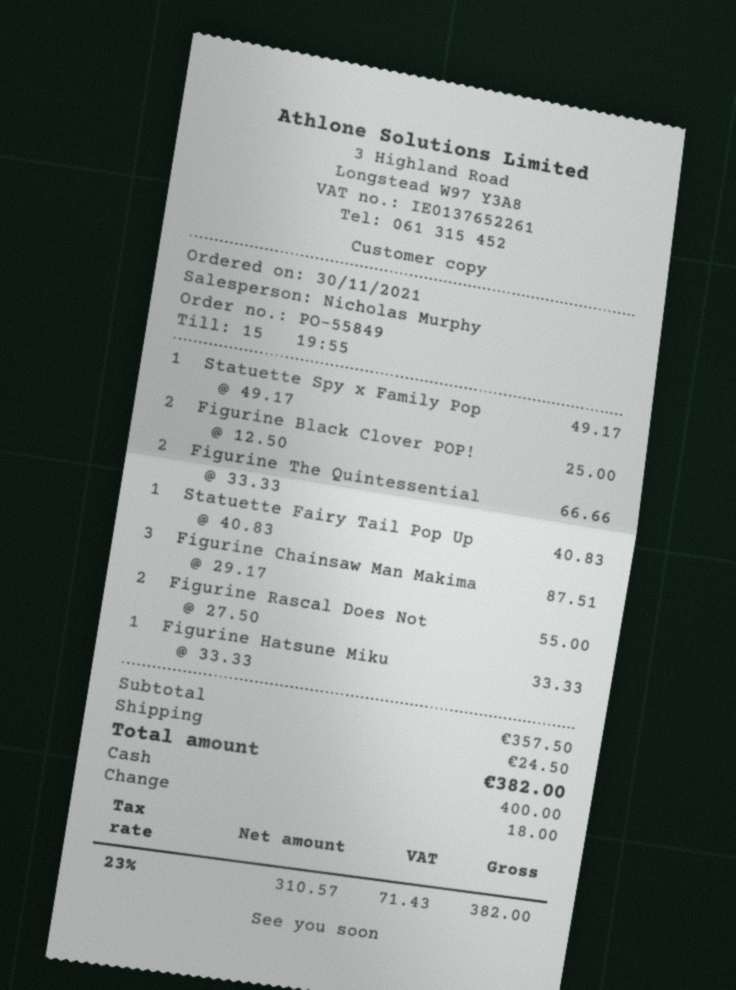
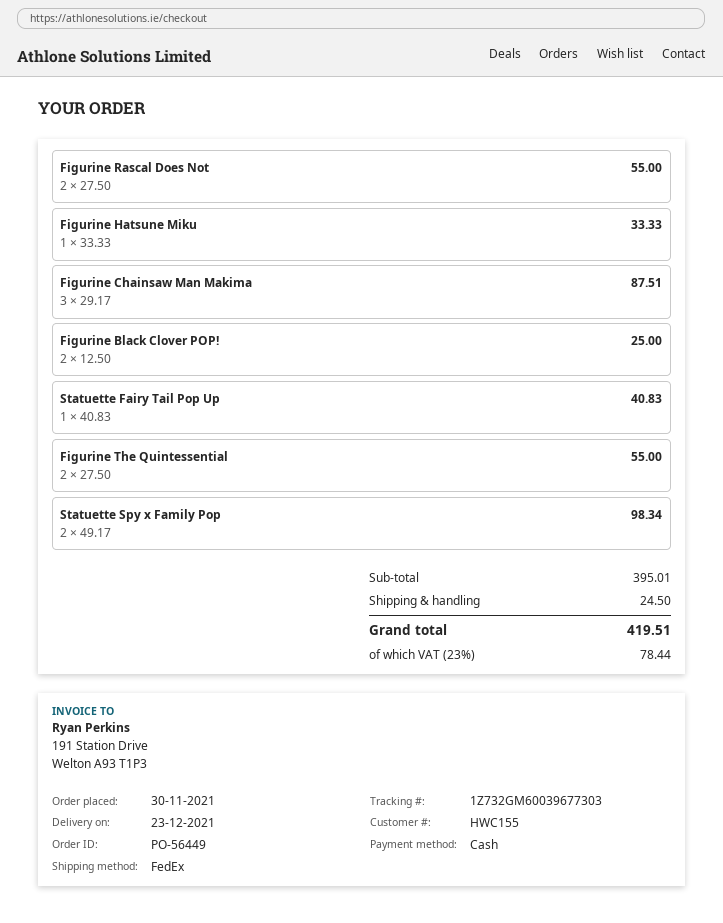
order number: PO-55849 -> PO-56449
Statuette Spy x Family Pop: 1 x 49.17 = 49.17 -> 2 x 49.17 = 98.34
Figurine The Quintessential: 2 x 33.33 = 66.66 -> 2 x 27.50 = 55.00
subtotal: 357.50 -> 395.01
tax: 23% = 71.43 -> 23% = 78.44
total: 382.00 -> 419.51

